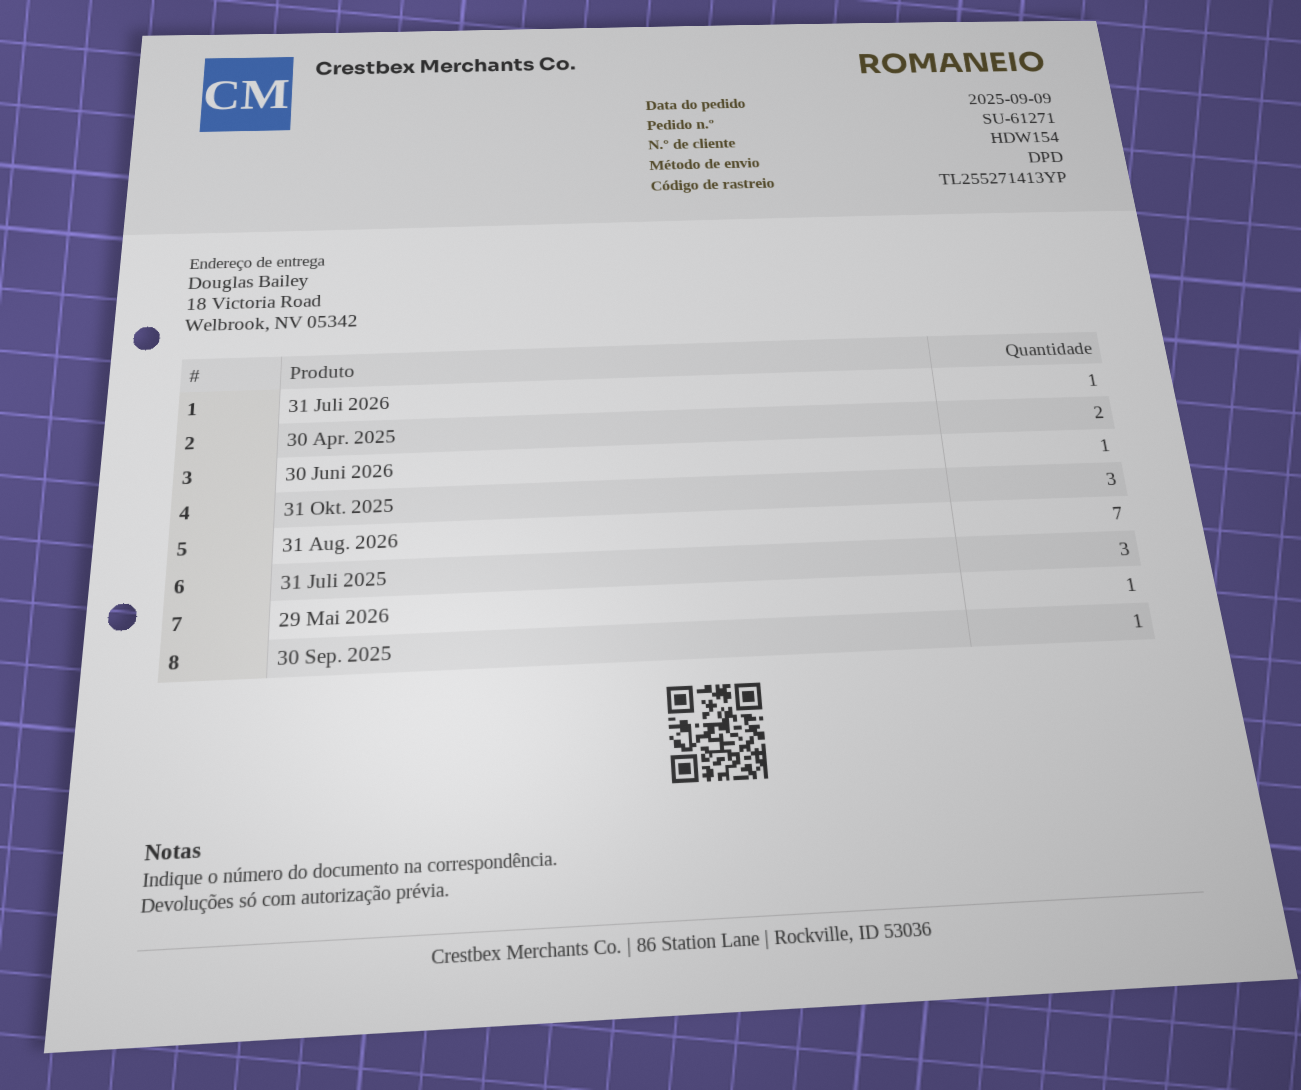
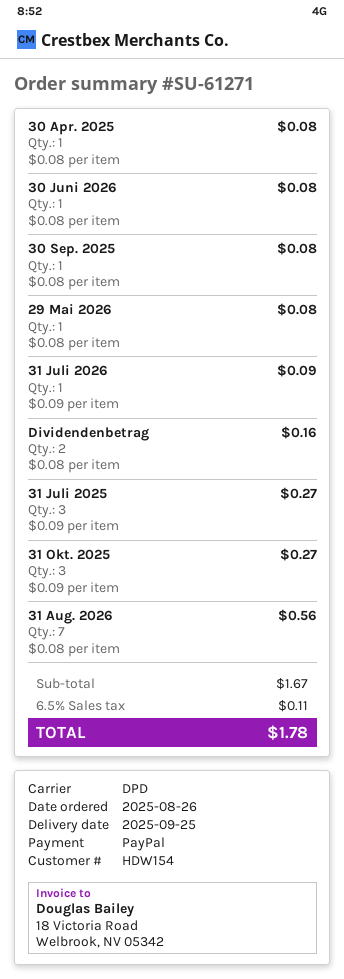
order date: 2025-09-09 -> 2025-08-26
30 Apr. 2025: 2 -> 1
Dividendenbetrag: none -> 2

